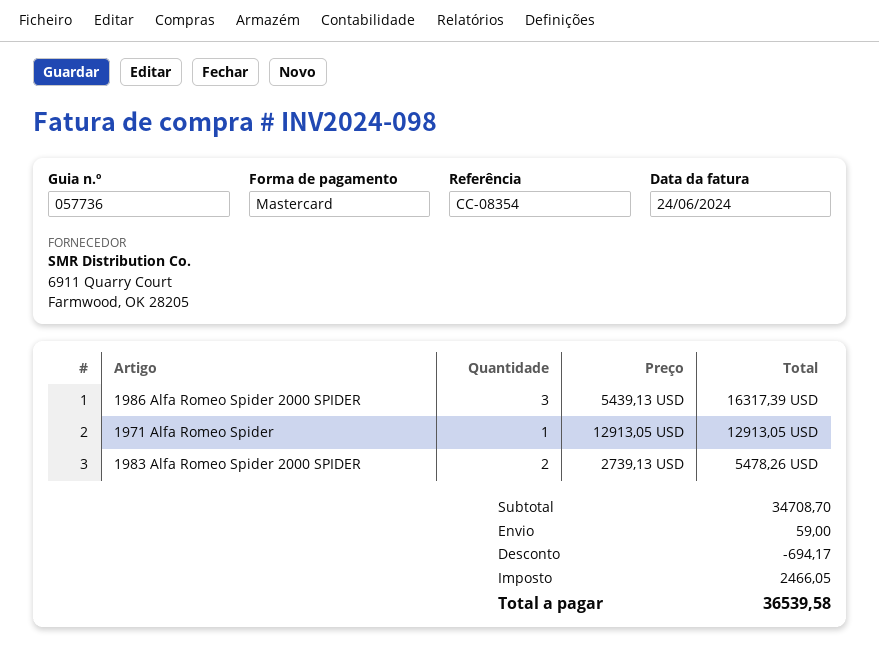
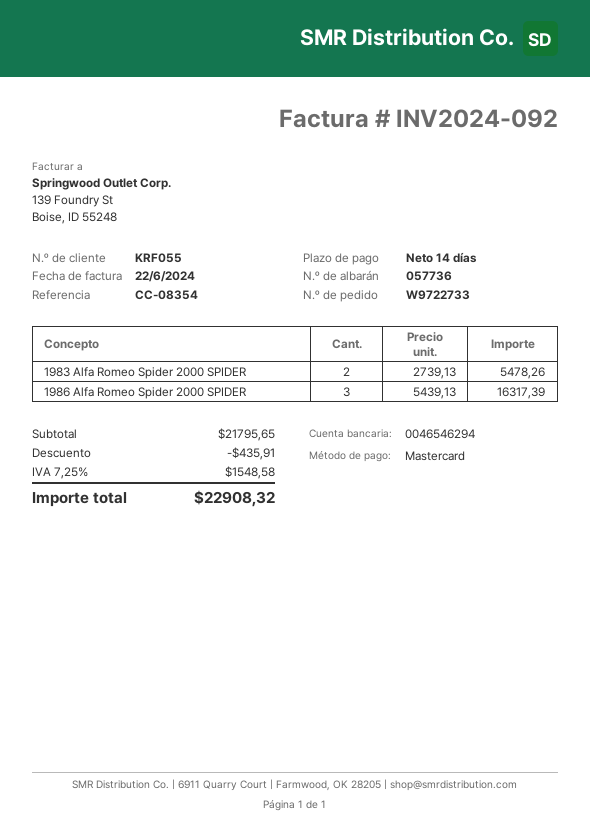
invoice number: INV2024-098 -> INV2024-092
invoice date: 2024-06-24 -> 2024-06-22
1971 Alfa Romeo Spider: 1 x 12913.05 = 12913.05 -> none
subtotal: 34708.70 -> 21795.65
discount: 694.17 -> 435.91
shipping: 59.00 -> none
tax: 2466.05 -> 1548.58
total: 36539.58 -> 22908.32

